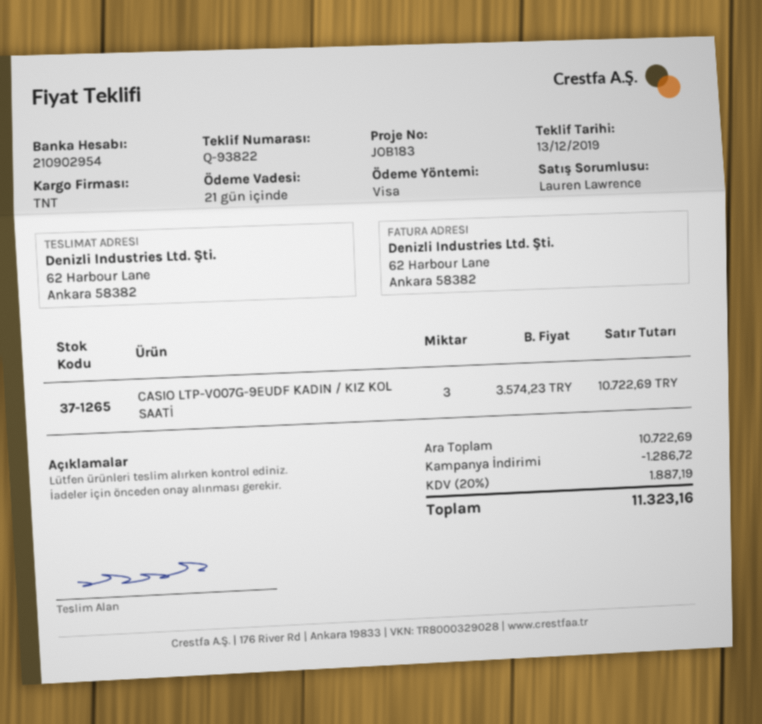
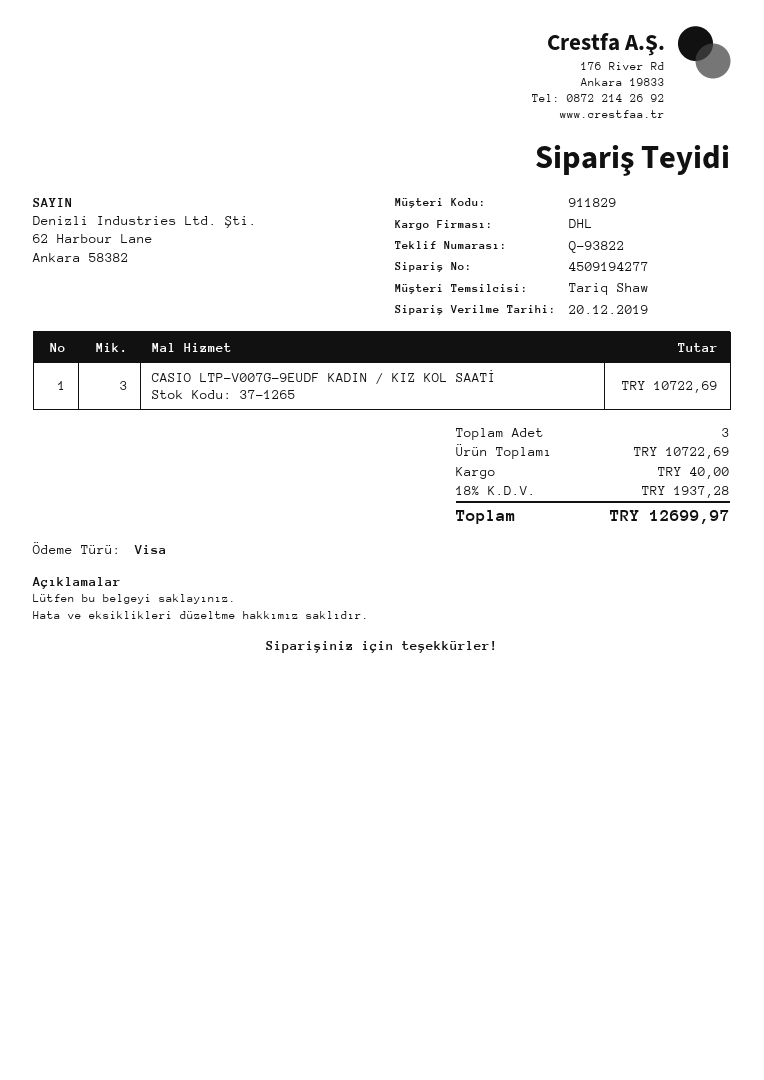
sales rep: Lauren Lawrence -> Tariq Shaw
shipping method: TNT -> DHL
discount: 1286.72 -> none
shipping: none -> 40.00
tax: 20% = 1887.19 -> 18% = 1937.28
total: 11323.16 -> 12699.97

